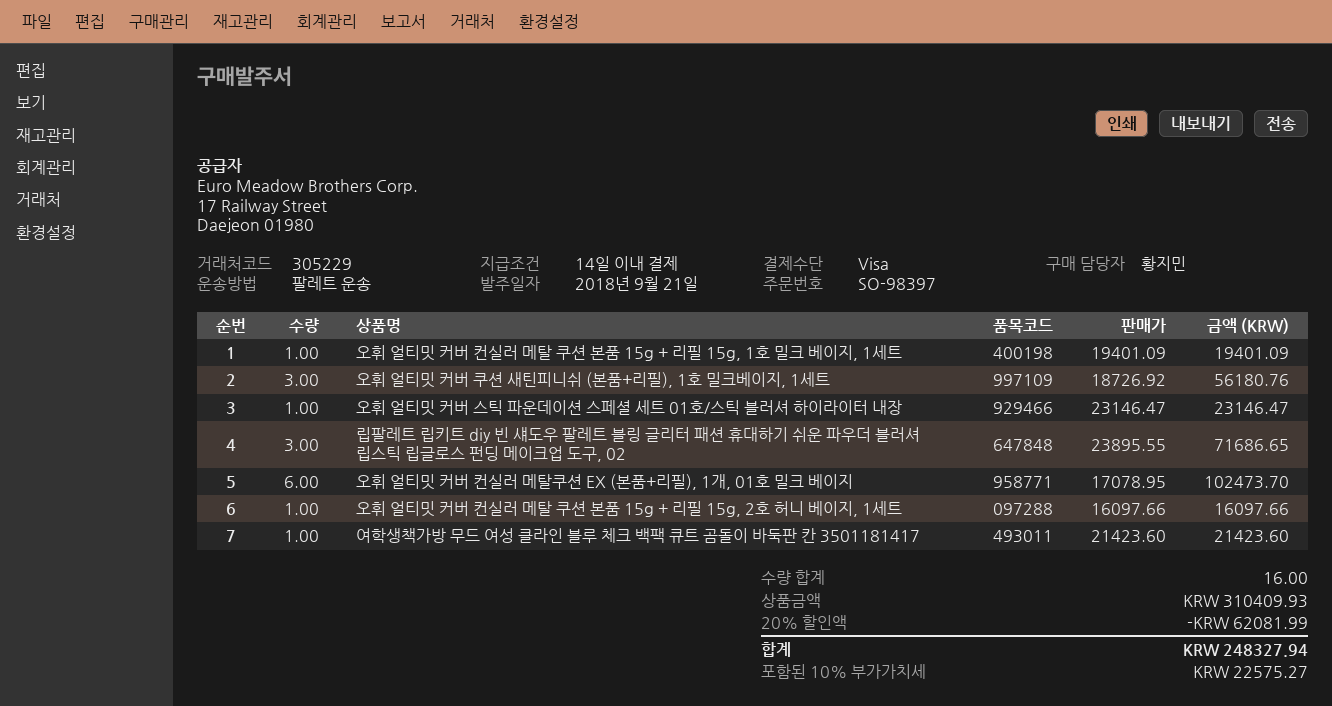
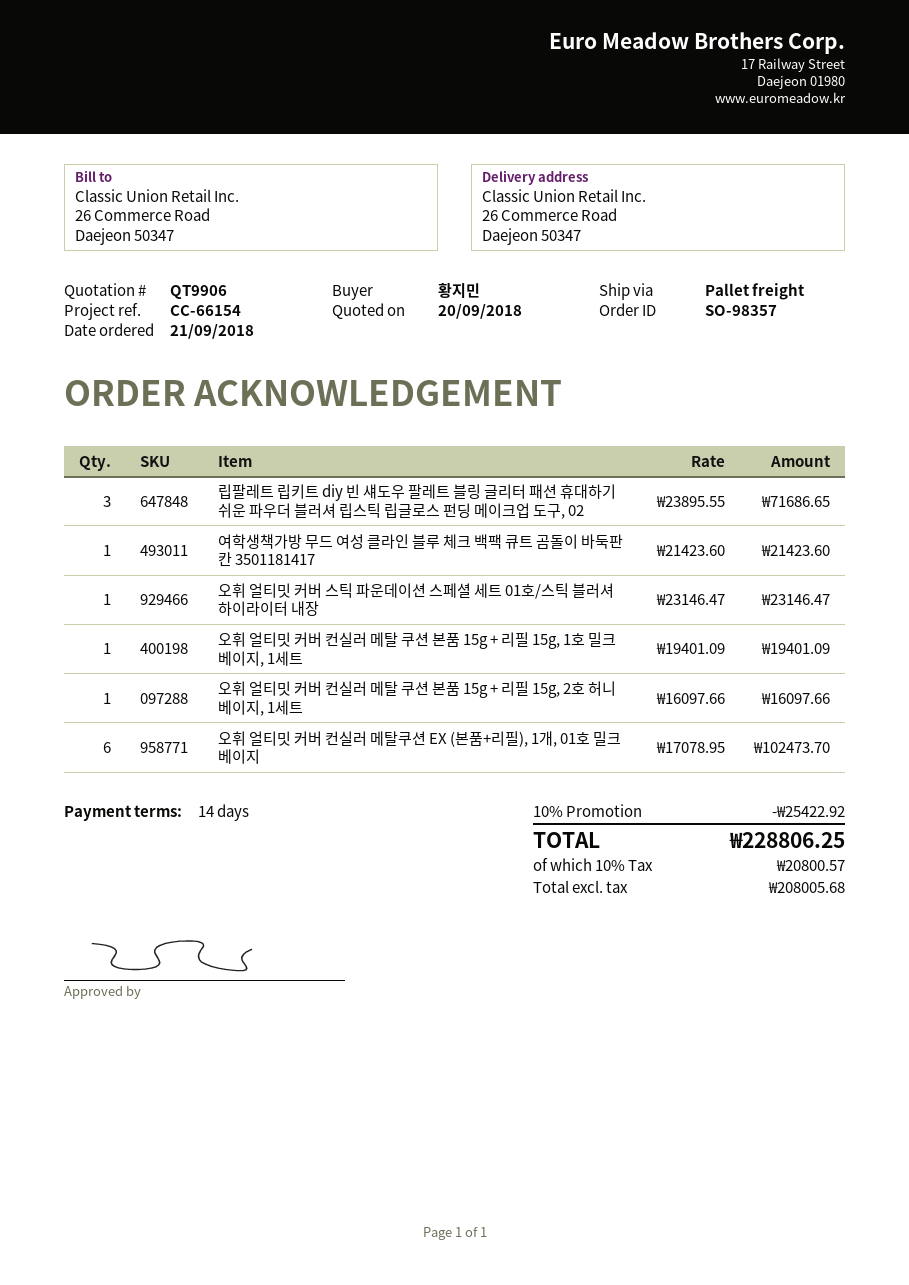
order number: SO-98397 -> SO-98357
오휘 얼티밋 커버 쿠션 새틴피니쉬 (본품+리필), 1호 밀크베이지, 1세트: 3 x 18726.92 = 56180.76 -> none
discount: 20% = 62081.99 -> 10% = 25422.92
tax: 10% = 22575.27 -> 10% = 20800.57
total: 248327.94 -> 228806.25

